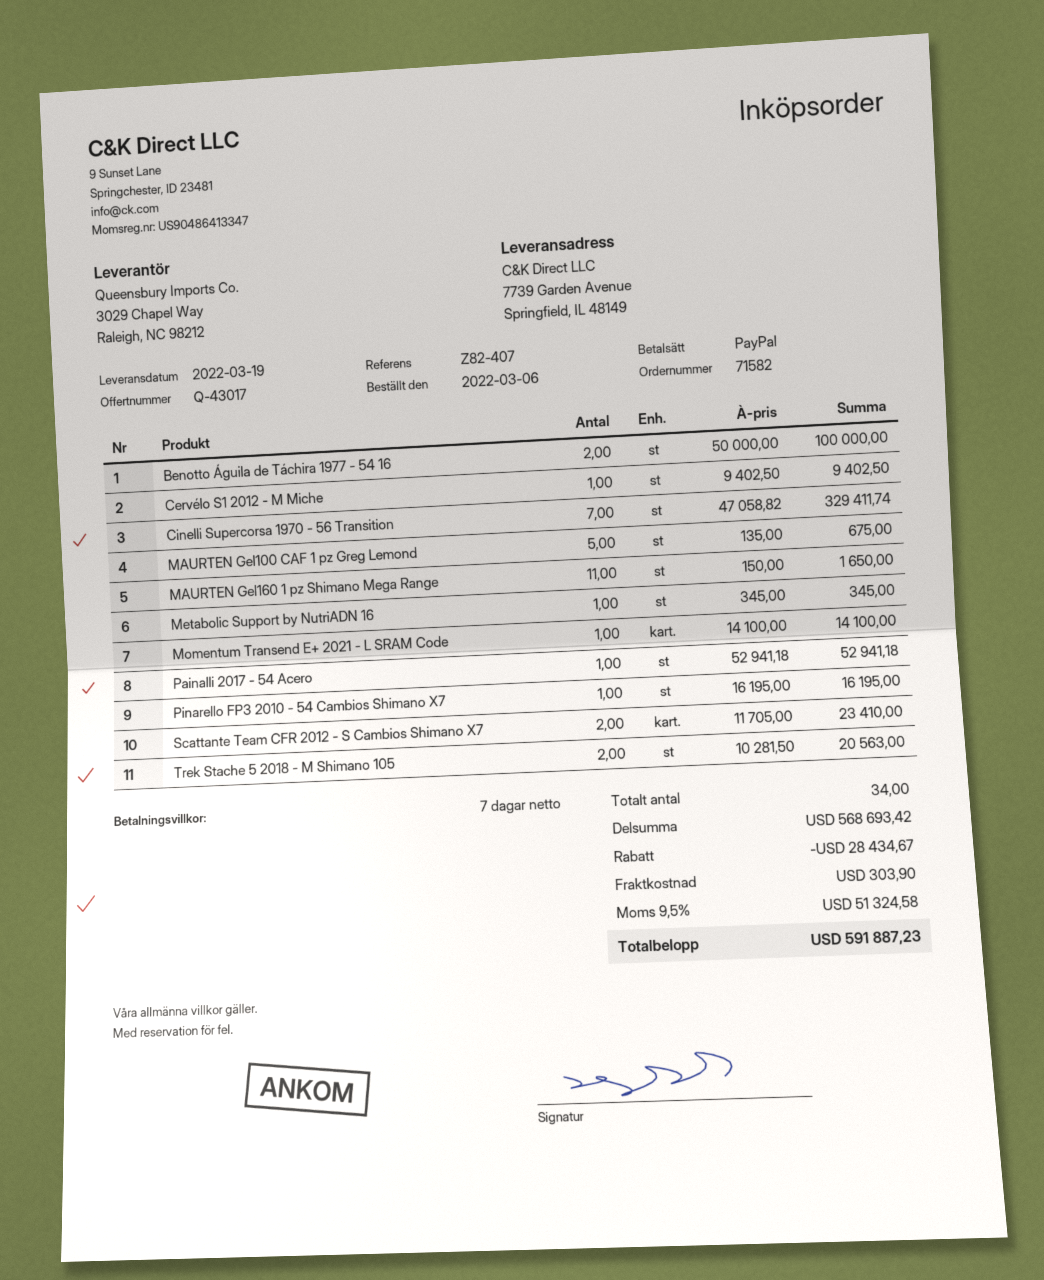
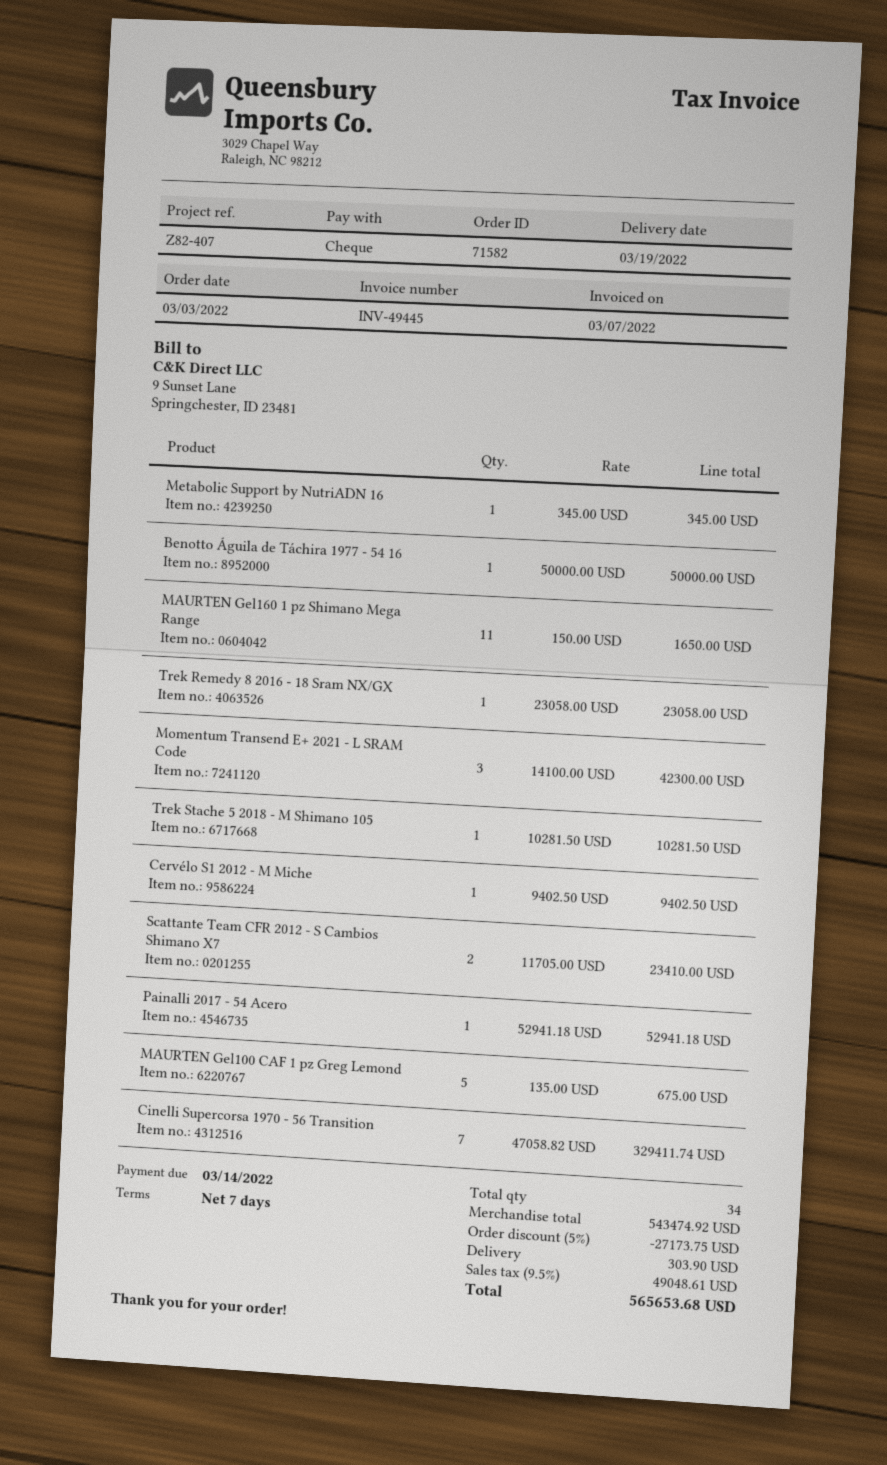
order date: 2022-03-06 -> 2022-03-03
payment method: PayPal -> cheque
Benotto Águila de Táchira 1977 - 54 16: 2 x 50000.00 = 100000.00 -> 1 x 50000.00 = 50000.00
Momentum Transend E+ 2021 - L SRAM Code: 1 x 14100.00 = 14100.00 -> 3 x 14100.00 = 42300.00
Pinarello FP3 2010 - 54 Cambios Shimano X7: 1 x 16195.00 = 16195.00 -> none
Trek Stache 5 2018 - M Shimano 105: 2 x 10281.50 = 20563.00 -> 1 x 10281.50 = 10281.50
Trek Remedy 8 2016 - 18 Sram NX/GX: none -> 1 x 23058.00 = 23058.00
subtotal: 568693.42 -> 543474.92
discount: 28434.67 -> 27173.75
tax: 9.5% = 51324.58 -> 9.5% = 49048.61
total: 591887.23 -> 565653.68

